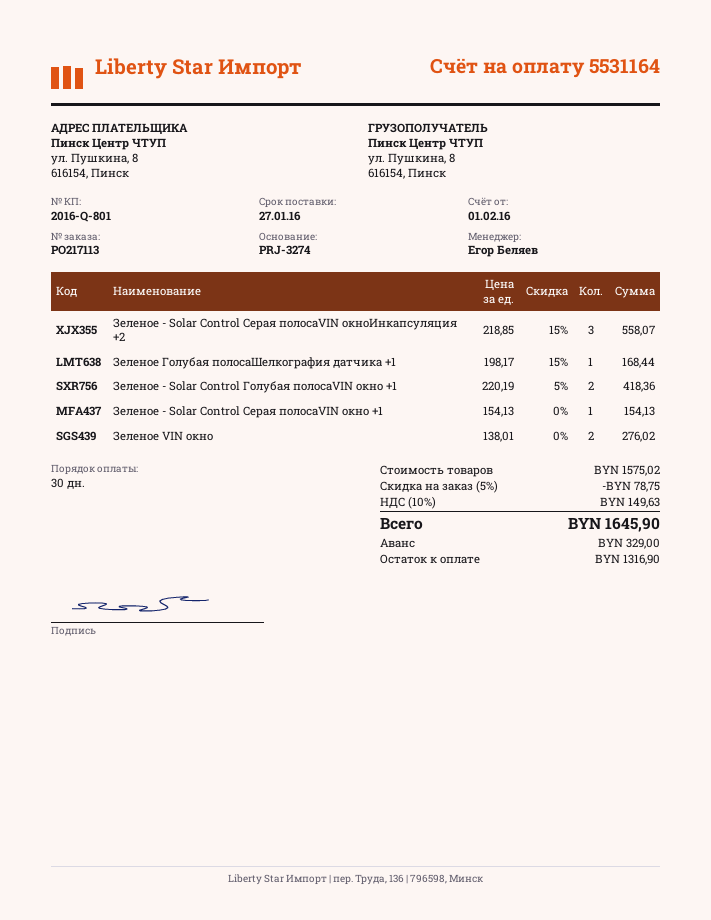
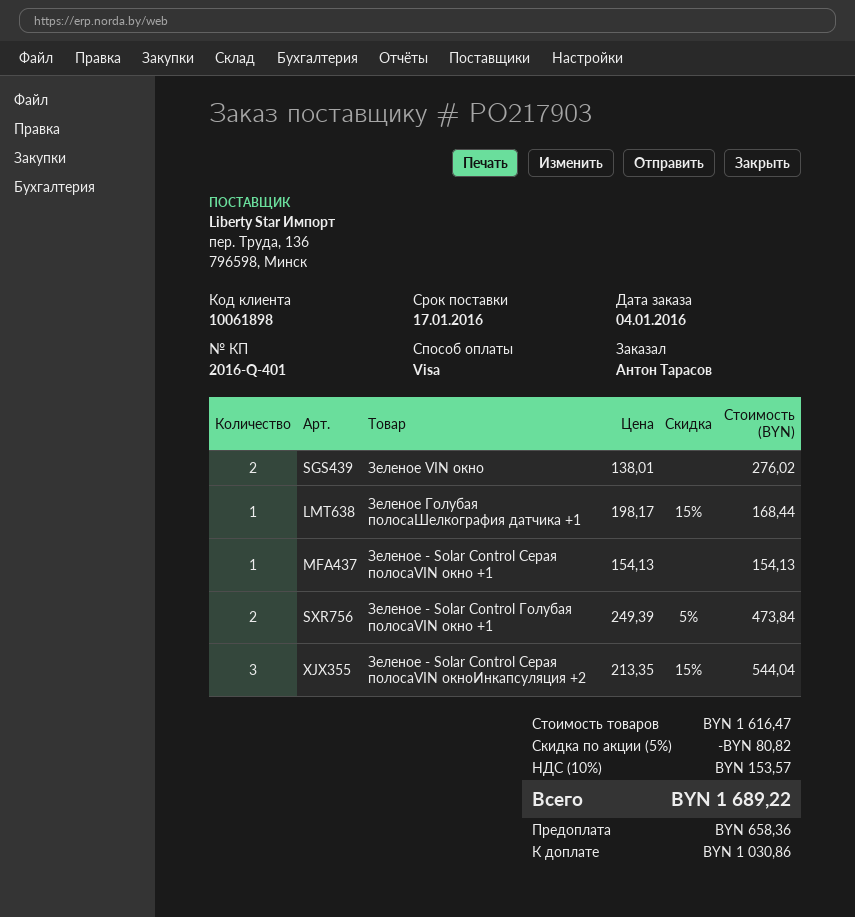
quote number: 2016-Q-801 -> 2016-Q-401
order number: PO217113 -> PO217903
delivery date: 2016-01-27 -> 2016-01-17
Зеленое - Solar Control Серая полосаVIN окноИнкапсуляция +2: 3 x 218.85 - 15% = 558.07 -> 3 x 213.35 - 15% = 544.04
Зеленое - Solar Control Голубая полосаVIN окно +1: 2 x 220.19 - 5% = 418.36 -> 2 x 249.39 - 5% = 473.84
subtotal: 1575.02 -> 1616.47
discount: 5% = 78.75 -> 5% = 80.82
tax: 10% = 149.63 -> 10% = 153.57
total: 1645.90 -> 1689.22
deposit: 329.00 -> 658.36
balance: 1316.90 -> 1030.86

